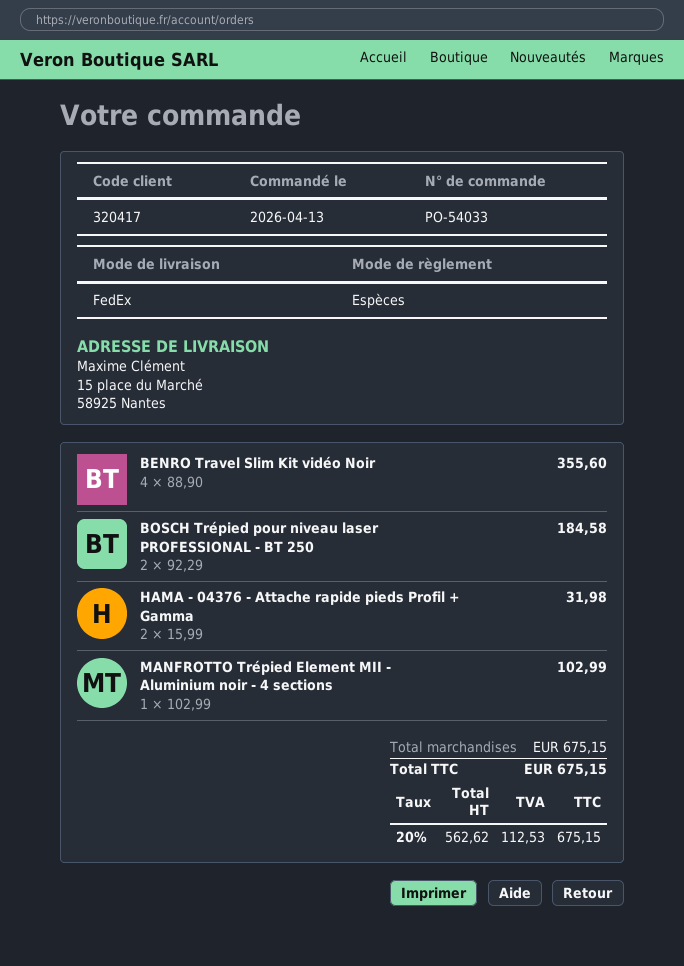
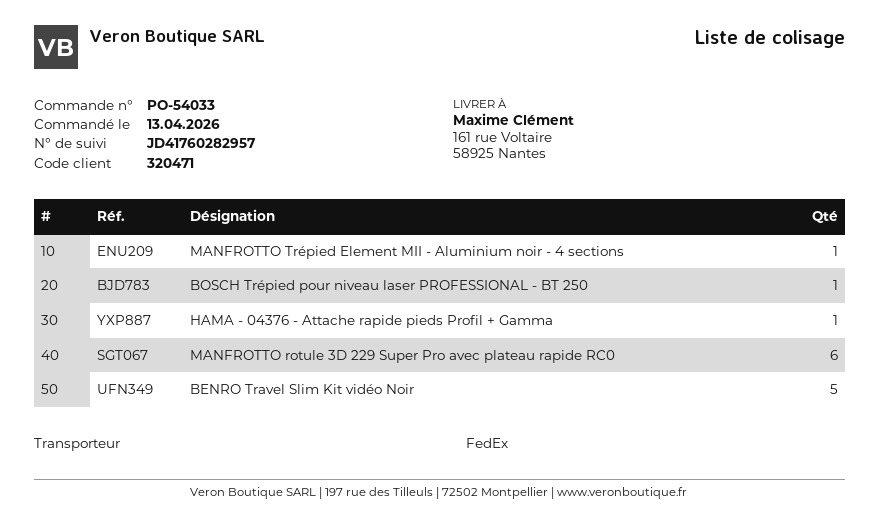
customer number: 320417 -> 320471
ship to: 15 place du Marché, 58925 Nantes -> 161 rue Voltaire, 58925 Nantes
BENRO Travel Slim Kit vidéo Noir: 4 -> 5
BOSCH Trépied pour niveau laser PROFESSIONAL - BT 250: 2 -> 1
HAMA - 04376 - Attache rapide pieds Profil + Gamma: 2 -> 1
MANFROTTO rotule 3D 229 Super Pro avec plateau rapide RC0: none -> 6

